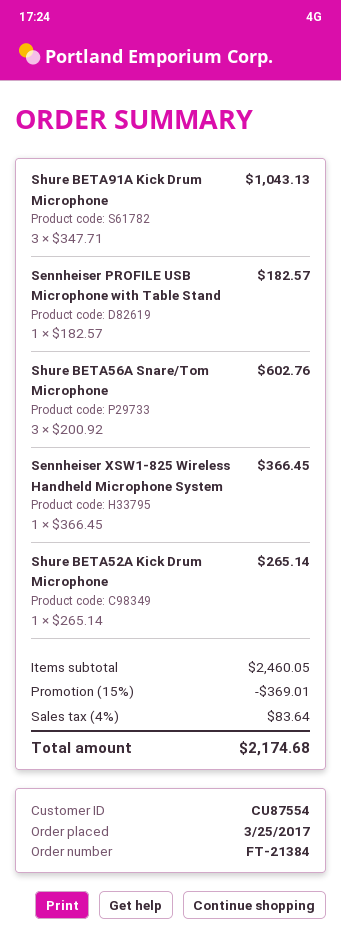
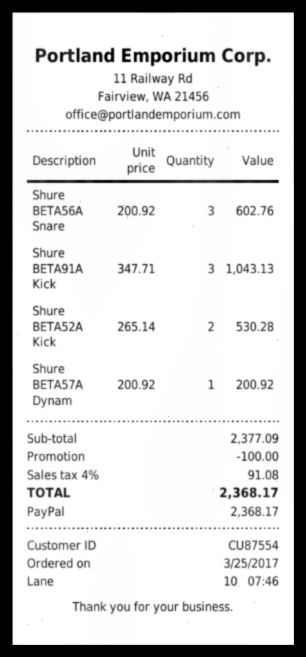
Sennheiser PROFILE USB Microphone with Table Stand: 1 x 182.57 = 182.57 -> none
Sennheiser XSW1-825 Wireless Handheld Microphone System: 1 x 366.45 = 366.45 -> none
Shure BETA52A Kick Drum Microphone: 1 x 265.14 = 265.14 -> 2 x 265.14 = 530.28
Shure BETA57A Dynam: none -> 1 x 200.92 = 200.92
subtotal: 2460.05 -> 2377.09
discount: 369.01 -> 100.00
tax: 4% = 83.64 -> 4% = 91.08
total: 2174.68 -> 2368.17

